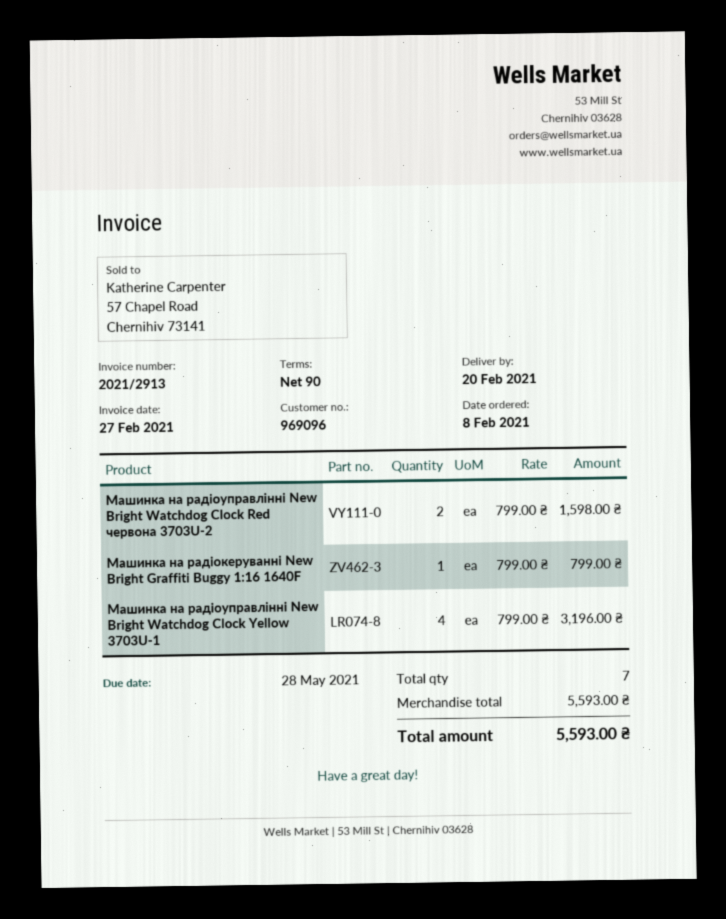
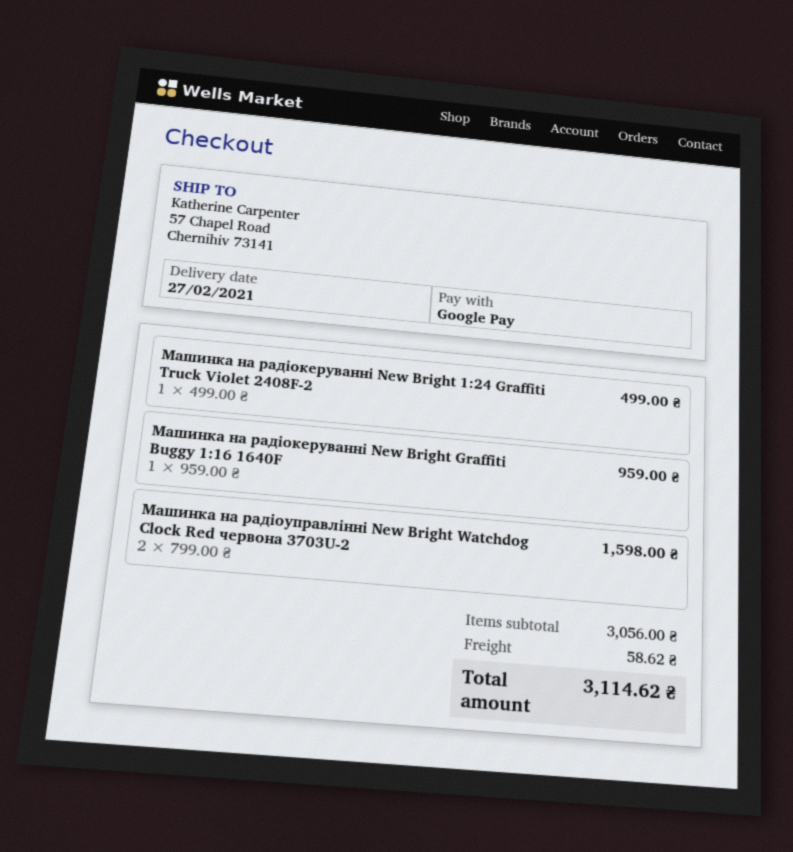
delivery date: 2021-02-20 -> 2021-02-27
Машинка на радіокеруванні New Bright Graffiti Buggy 1:16 1640F: 1 x 799.00 = 799.00 -> 1 x 959.00 = 959.00
Машинка на радіоуправлінні New Bright Watchdog Clock Yellow 3703U-1: 4 x 799.00 = 3196.00 -> none
Машинка на радіокеруванні New Bright 1:24 Graffiti Truck Violet 2408F-2: none -> 1 x 499.00 = 499.00
subtotal: 5593.00 -> 3056.00
shipping: none -> 58.62
total: 5593.00 -> 3114.62

